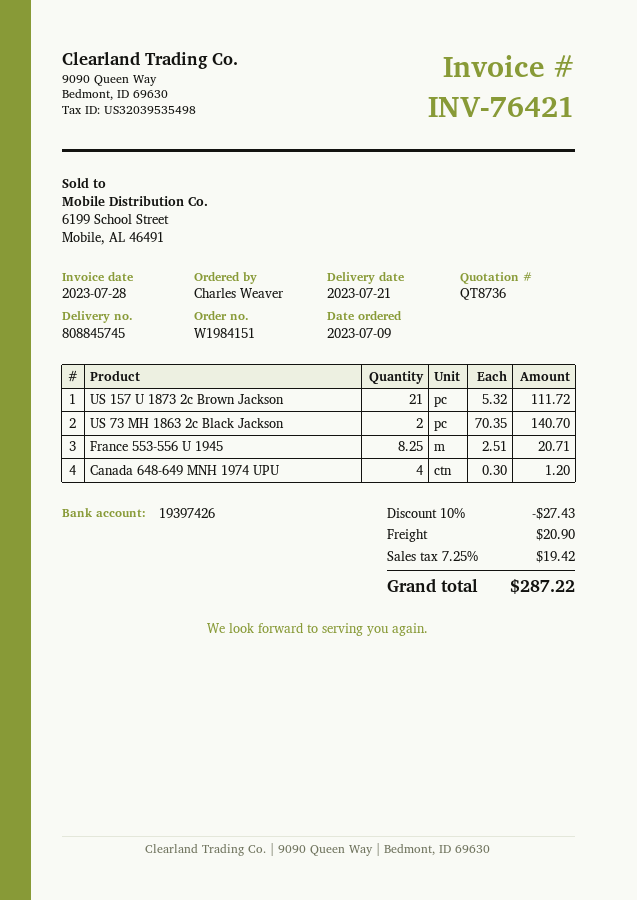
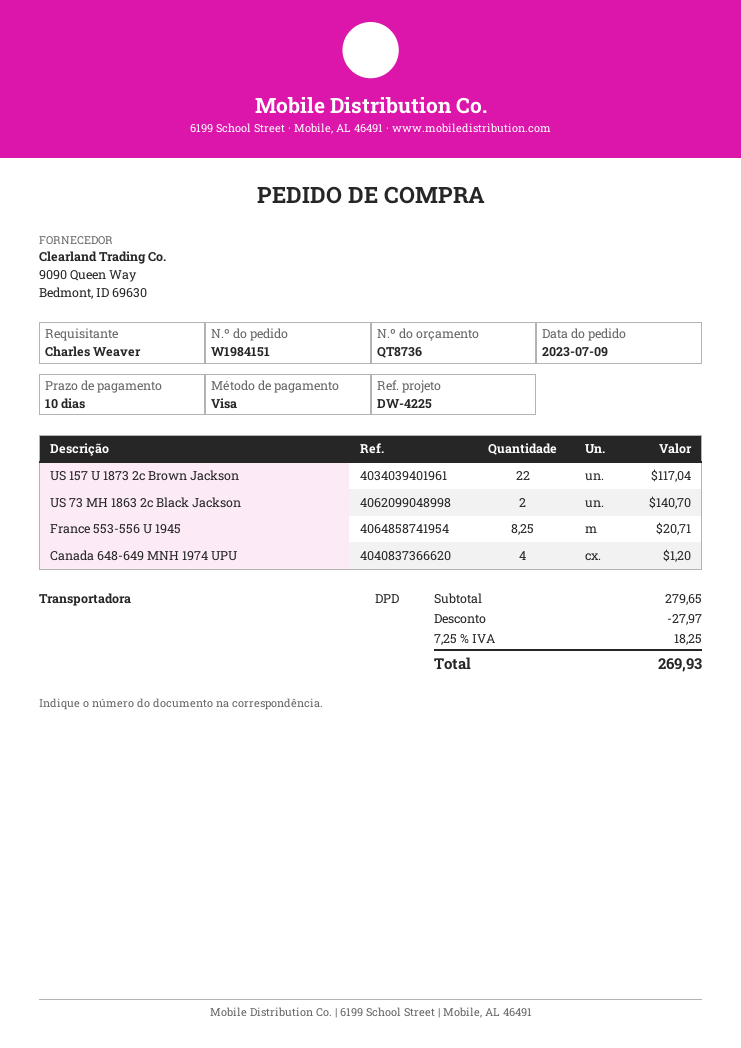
US 157 U 1873 2c Brown Jackson: 21 for 111.72 -> 22 for 117.04
discount: 27.43 -> 27.97
shipping: 20.90 -> none
tax: 7.25% = 19.42 -> 7.25% = 18.25
total: 287.22 -> 269.93

